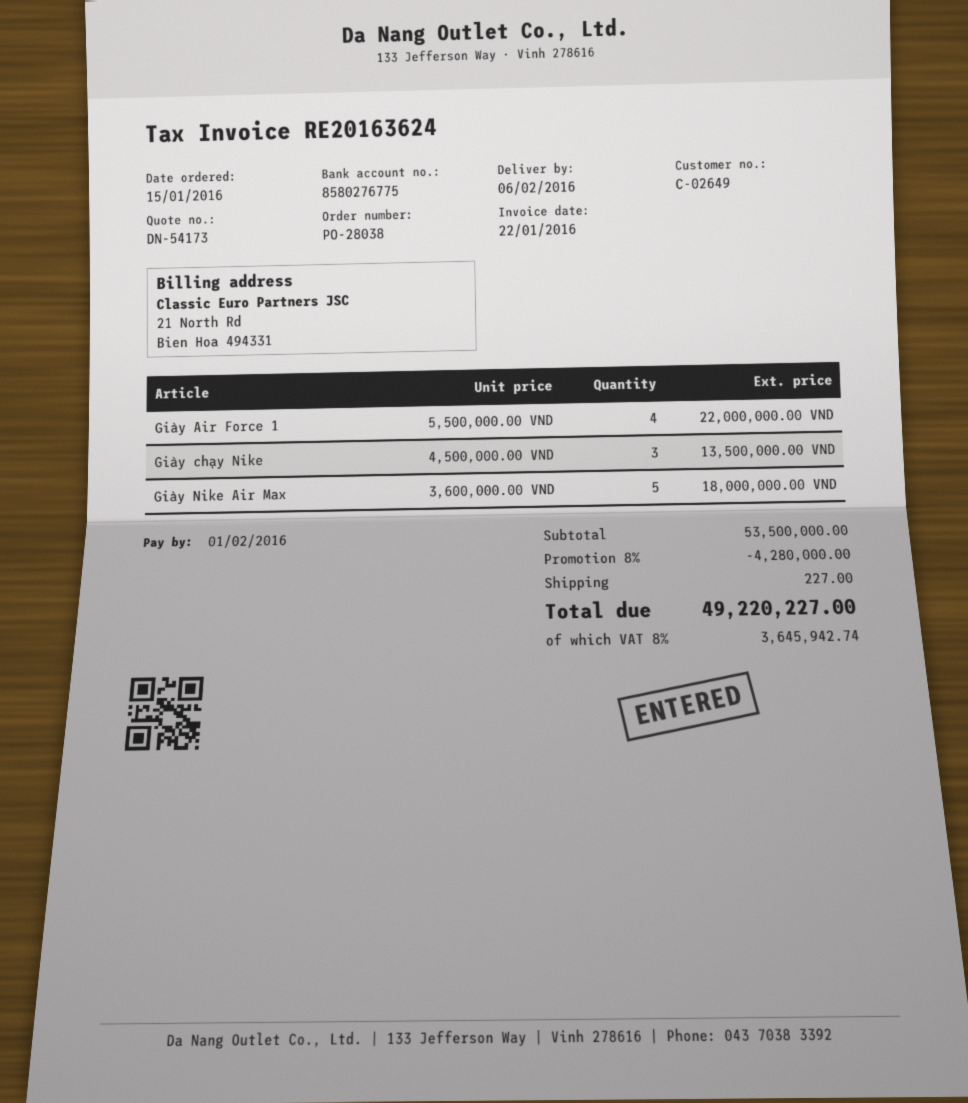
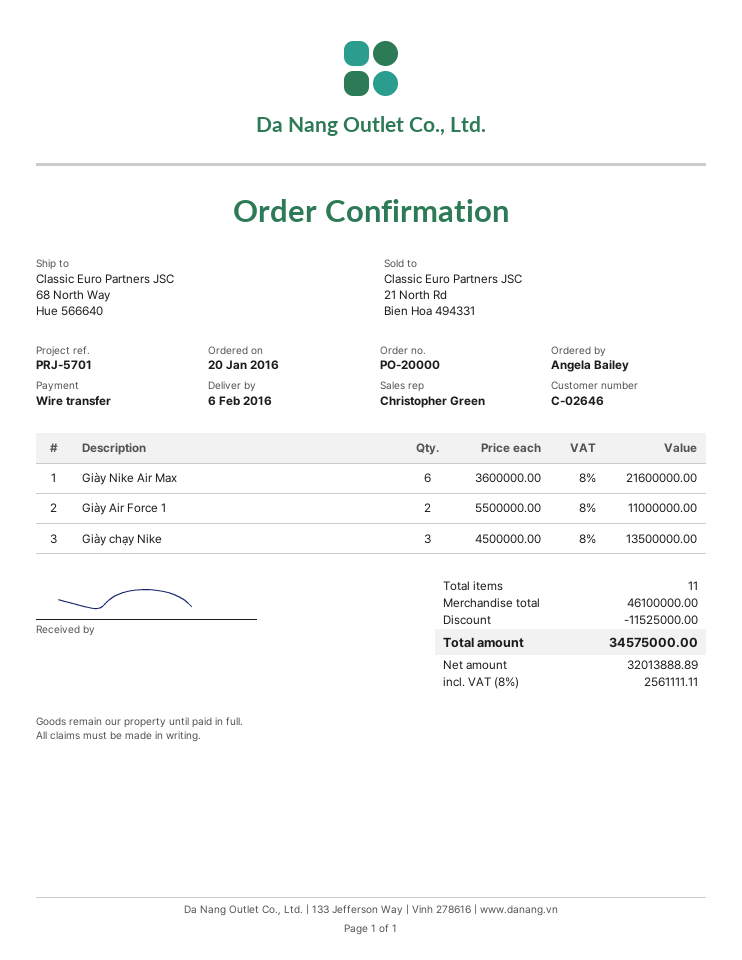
order number: PO-28038 -> PO-20000
order date: 2016-01-15 -> 2016-01-20
customer number: C-02649 -> C-02646
Giày Air Force 1: 4 x 5500000.00 = 22000000.00 -> 2 x 5500000.00 = 11000000.00
Giày Nike Air Max: 5 x 3600000.00 = 18000000.00 -> 6 x 3600000.00 = 21600000.00
subtotal: 53500000.00 -> 46100000.00
discount: 4280000.00 -> 11525000.00
shipping: 227.00 -> none
tax: 8% = 3645942.74 -> 8% = 2561111.11
total: 49220227.00 -> 34575000.00

